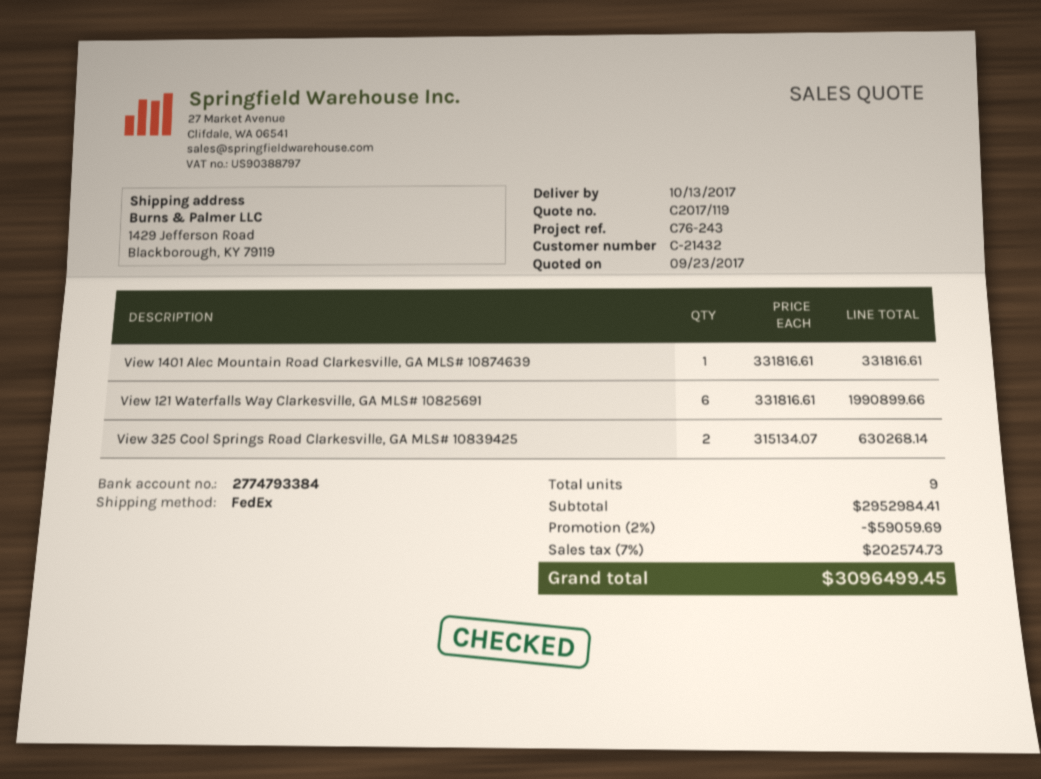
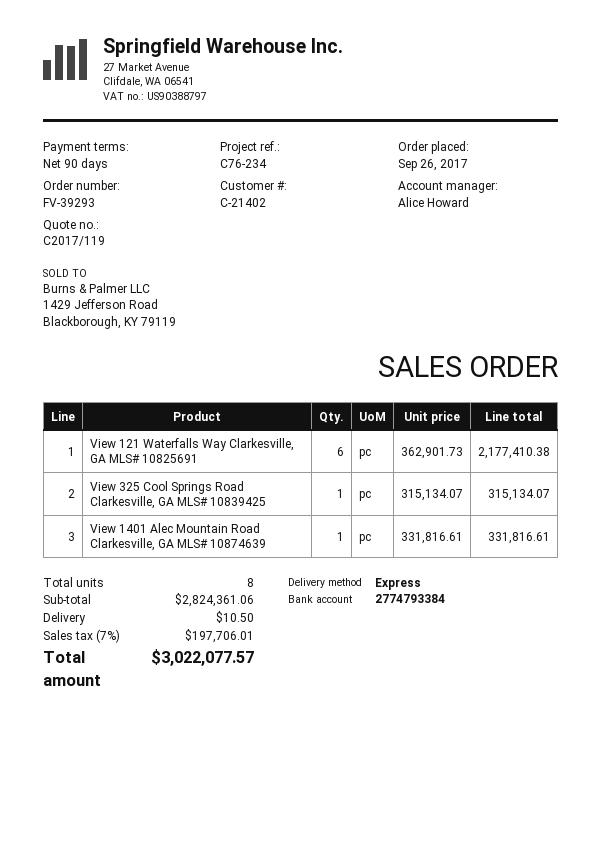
customer number: C-21432 -> C-21402
reference: C76-243 -> C76-234
shipping method: FedEx -> express
View 121 Waterfalls Way Clarkesville, GA MLS# 10825691: 6 x 331816.61 = 1990899.66 -> 6 x 362901.73 = 2177410.38
View 325 Cool Springs Road Clarkesville, GA MLS# 10839425: 2 x 315134.07 = 630268.14 -> 1 x 315134.07 = 315134.07
total quantity: 9 -> 8
subtotal: 2952984.41 -> 2824361.06
discount: 2% = 59059.69 -> none
shipping: none -> 10.50
tax: 7% = 202574.73 -> 7% = 197706.01
total: 3096499.45 -> 3022077.57

